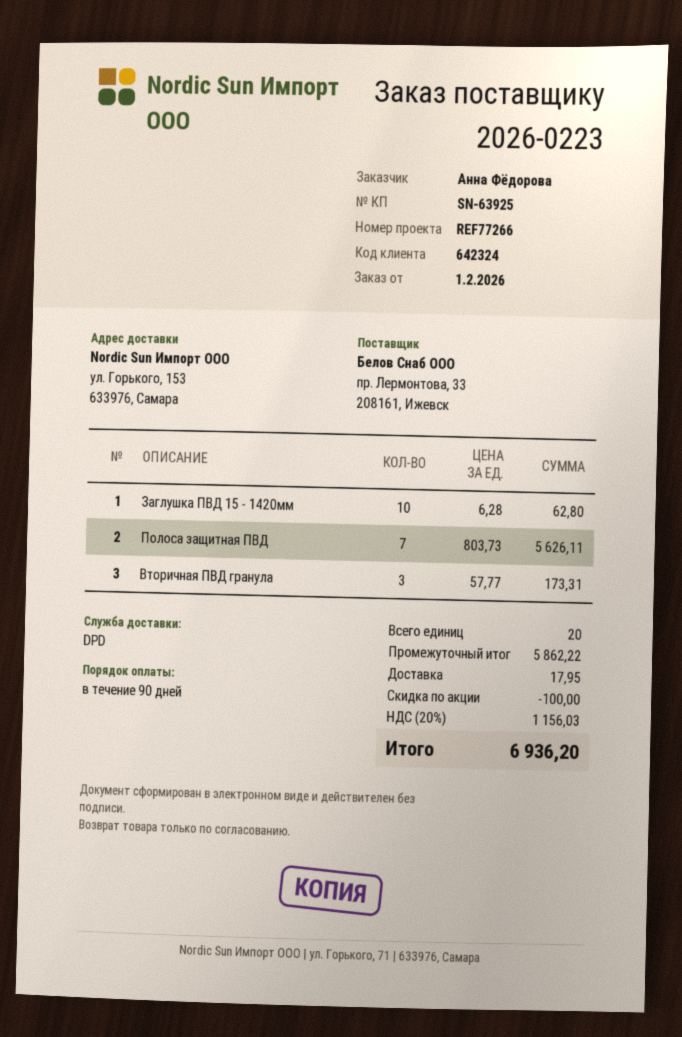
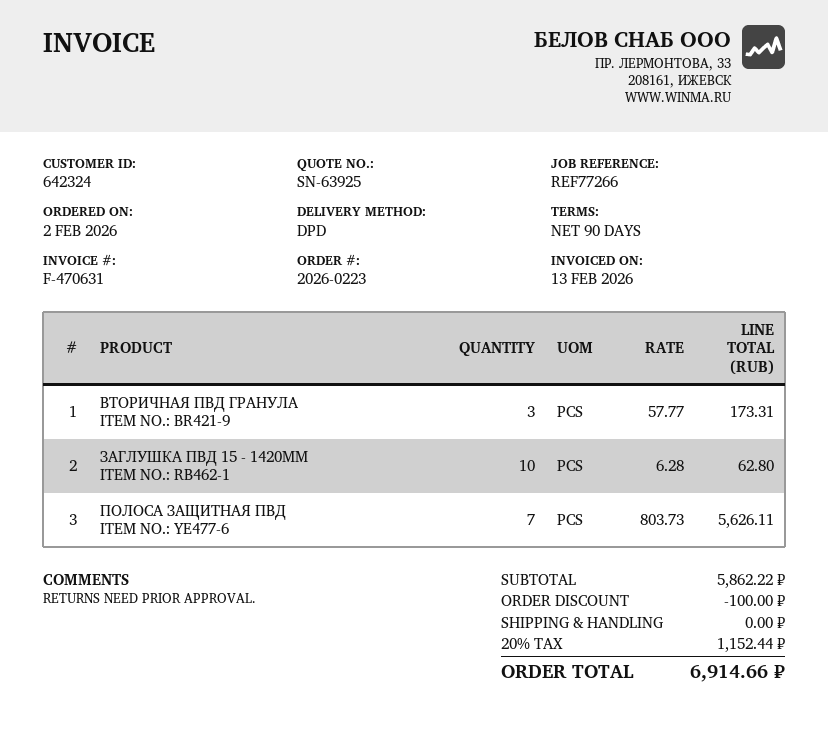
order date: 2026-02-01 -> 2026-02-02
shipping: 17.95 -> 0.00
tax: 20% = 1156.03 -> 20% = 1152.44
total: 6936.20 -> 6914.66

